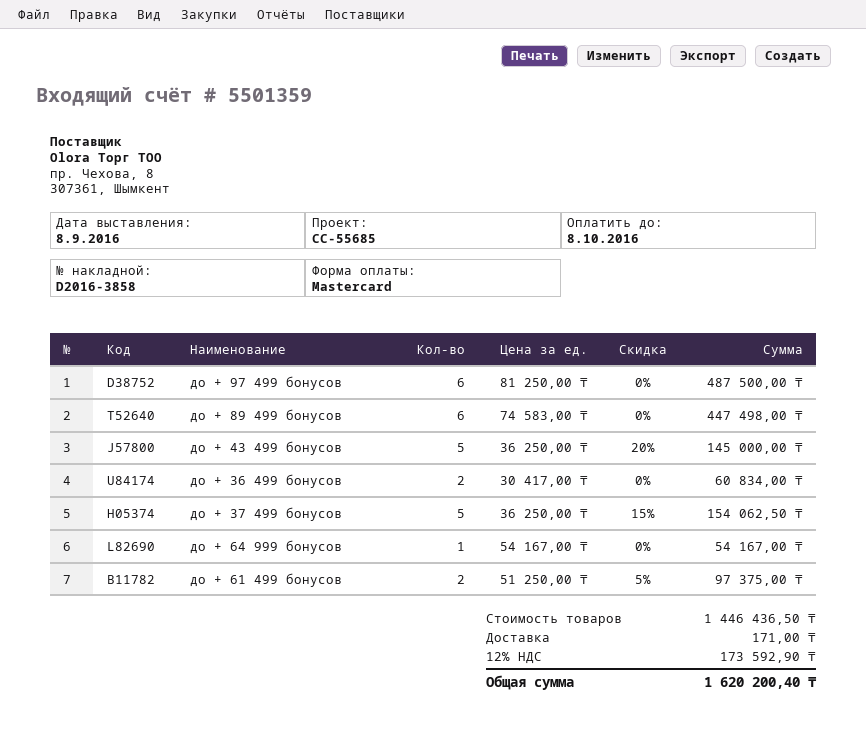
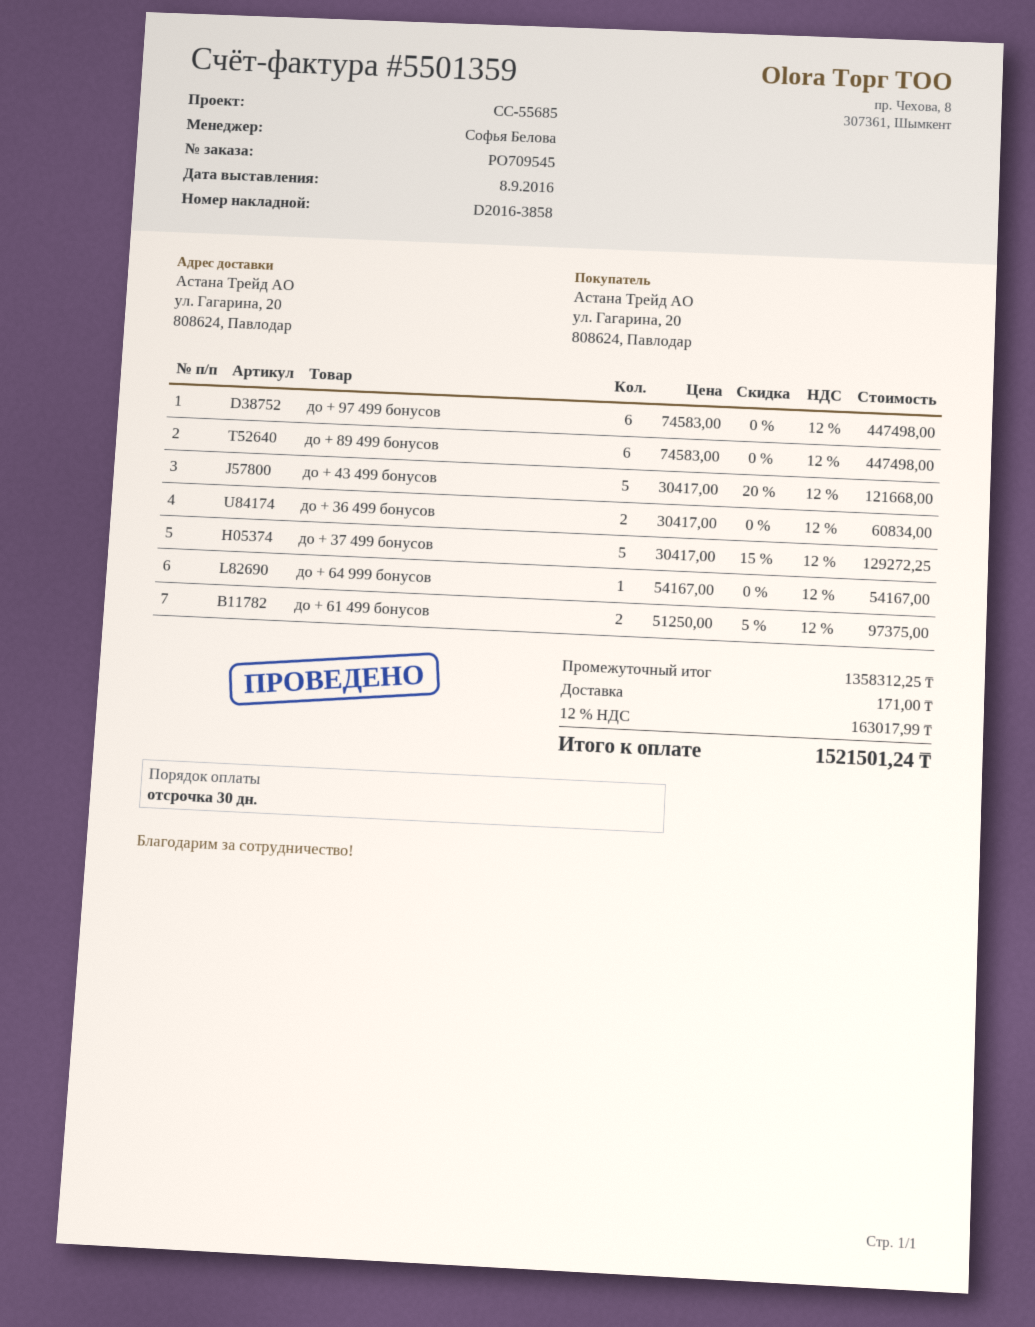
до + 97 499 бонусов: 6 x 81250.00 = 487500.00 -> 6 x 74583.00 = 447498.00
до + 43 499 бонусов: 5 x 36250.00 - 20% = 145000.00 -> 5 x 30417.00 - 20% = 121668.00
до + 37 499 бонусов: 5 x 36250.00 - 15% = 154062.50 -> 5 x 30417.00 - 15% = 129272.25
subtotal: 1446436.50 -> 1358312.25
tax: 12% = 173592.90 -> 12% = 163017.99
total: 1620200.40 -> 1521501.24

